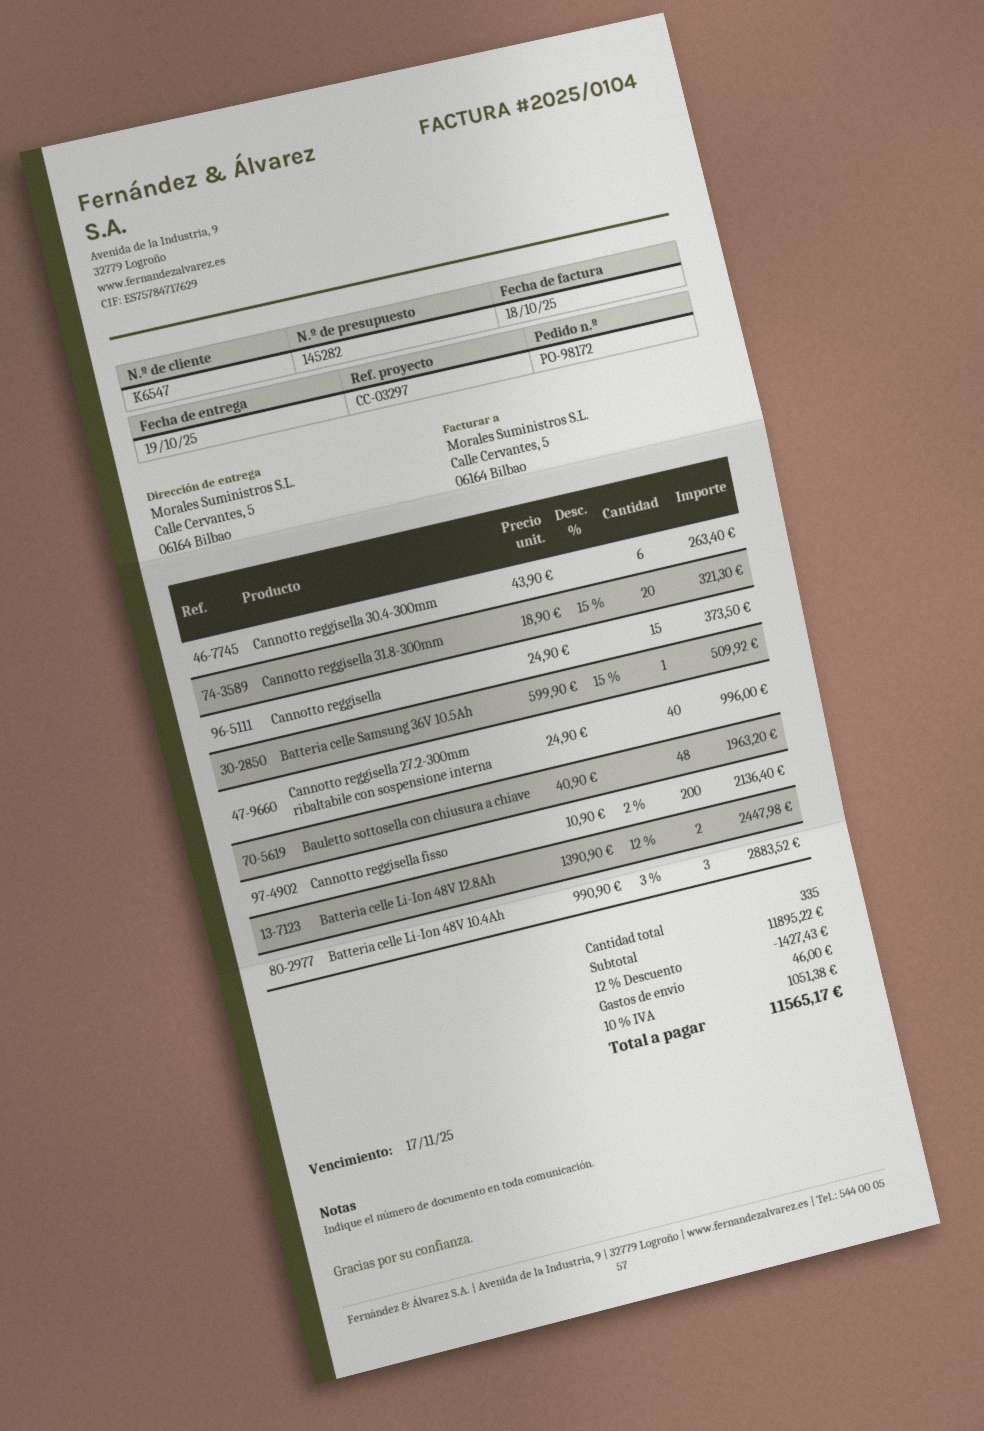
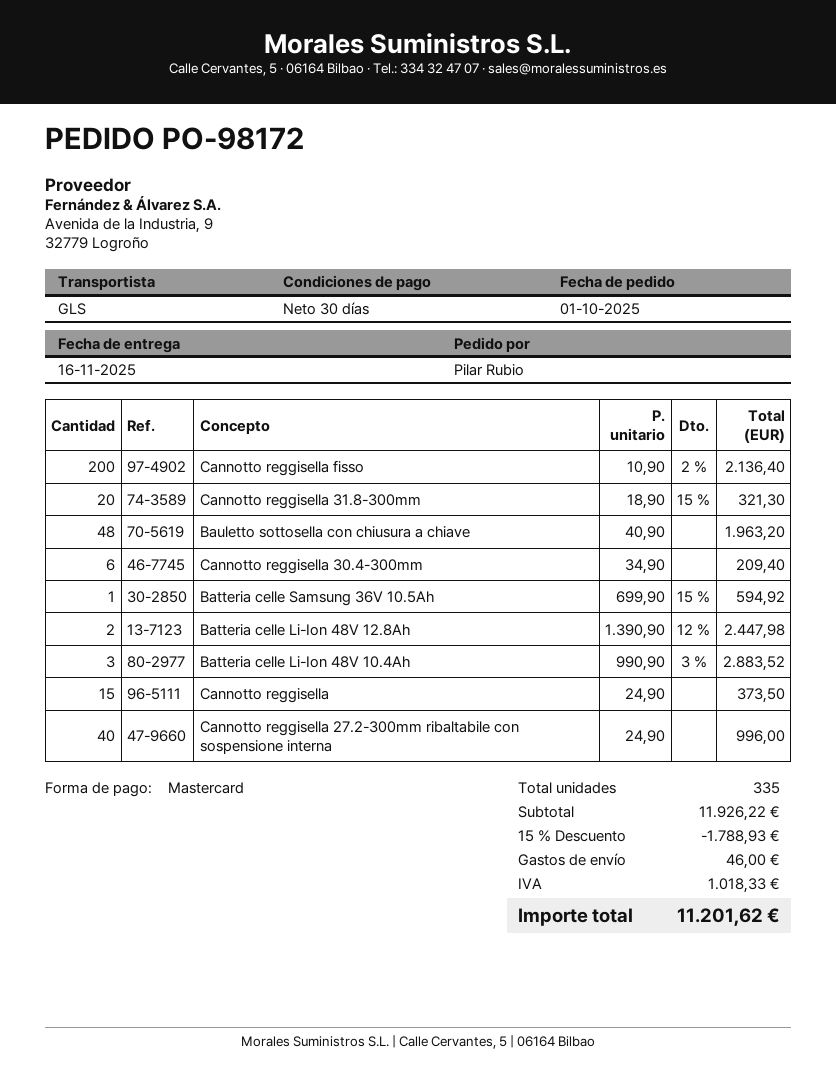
delivery date: 2025-10-19 -> 2025-11-16
Cannotto reggisella 30.4-300mm: 6 x 43.90 = 263.40 -> 6 x 34.90 = 209.40
Batteria celle Samsung 36V 10.5Ah: 1 x 599.90 - 15% = 509.92 -> 1 x 699.90 - 15% = 594.92
subtotal: 11895.22 -> 11926.22
discount: 12% = 1427.43 -> 15% = 1788.93
tax: 1051.38 -> 1018.33
total: 11565.17 -> 11201.62

